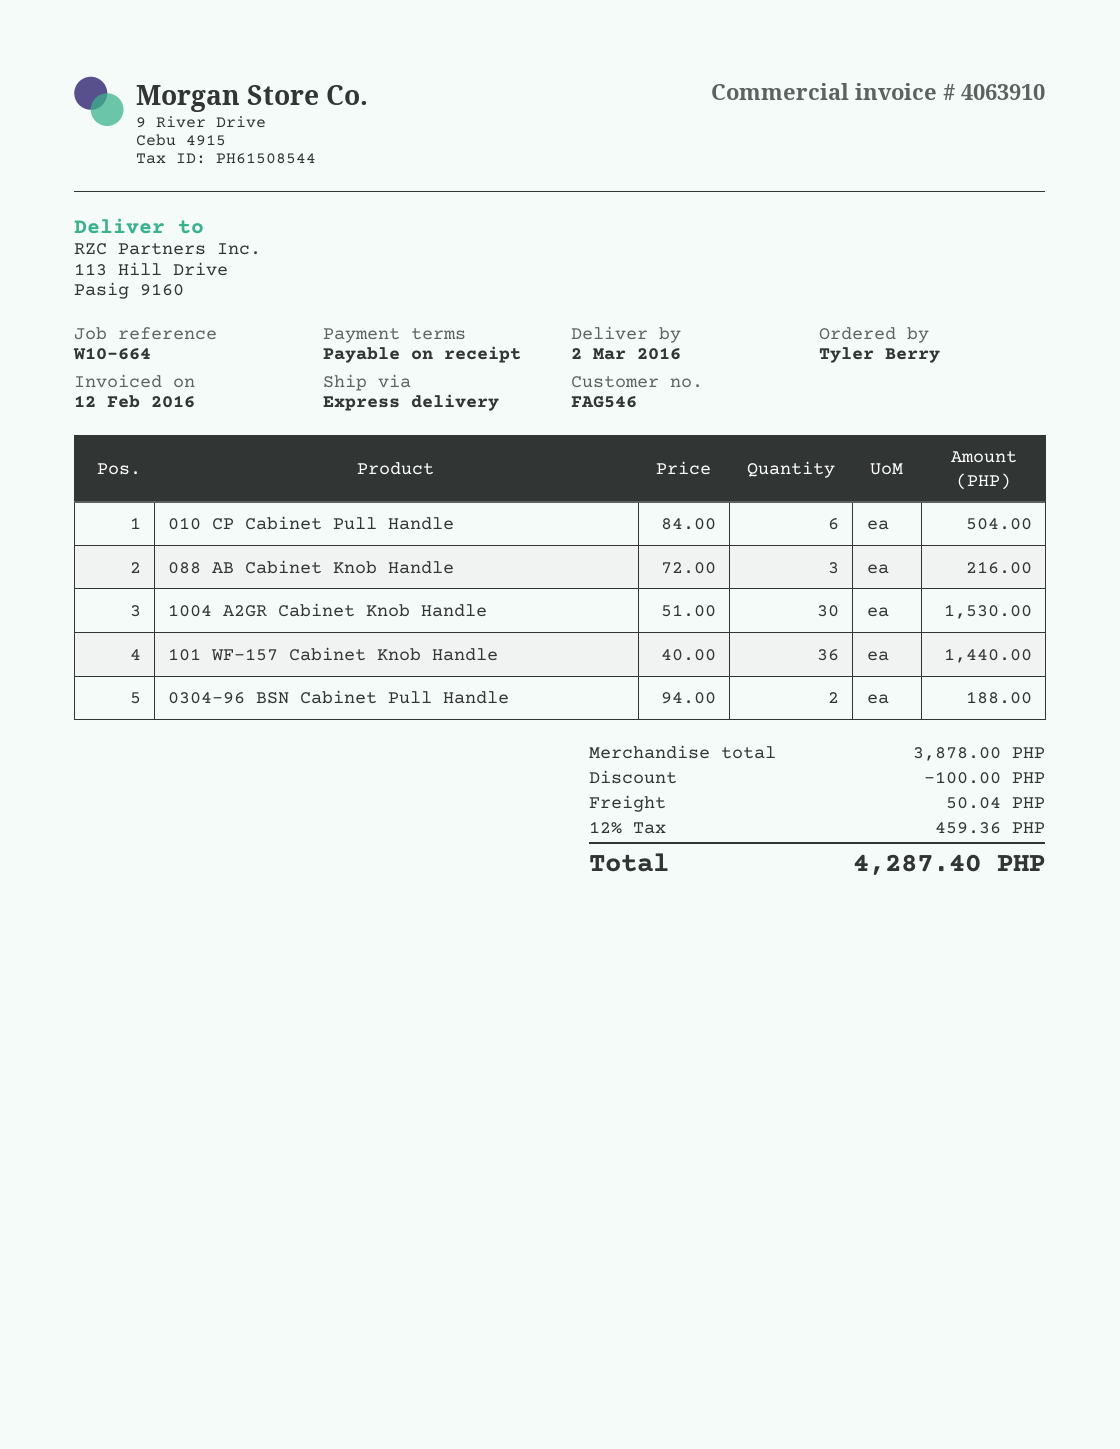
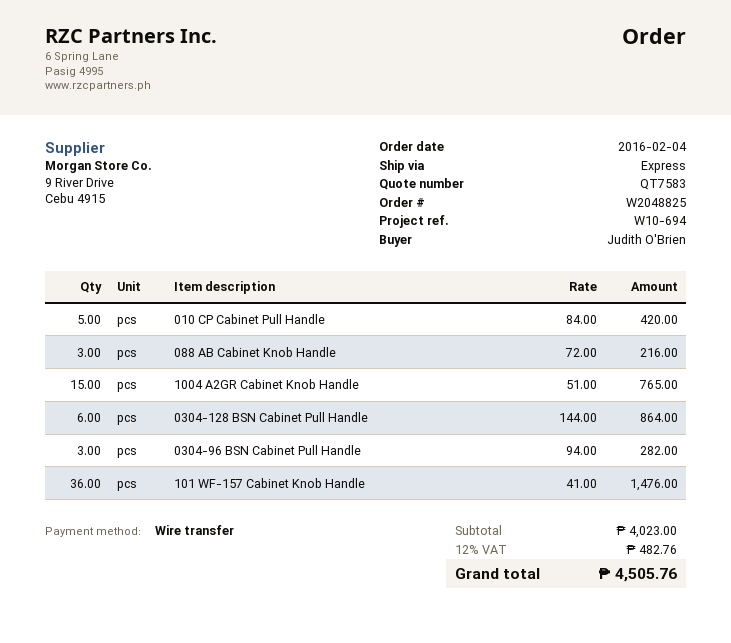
reference: W10-664 -> W10-694
ordered by: Tyler Berry -> Judith O'Brien
010 CP Cabinet Pull Handle: 6 x 84.00 = 504.00 -> 5 x 84.00 = 420.00
1004 A2GR Cabinet Knob Handle: 30 x 51.00 = 1530.00 -> 15 x 51.00 = 765.00
101 WF-157 Cabinet Knob Handle: 36 x 40.00 = 1440.00 -> 36 x 41.00 = 1476.00
0304-96 BSN Cabinet Pull Handle: 2 x 94.00 = 188.00 -> 3 x 94.00 = 282.00
0304-128 BSN Cabinet Pull Handle: none -> 6 x 144.00 = 864.00
subtotal: 3878.00 -> 4023.00
discount: 100.00 -> none
shipping: 50.04 -> none
tax: 12% = 459.36 -> 12% = 482.76
total: 4287.40 -> 4505.76

